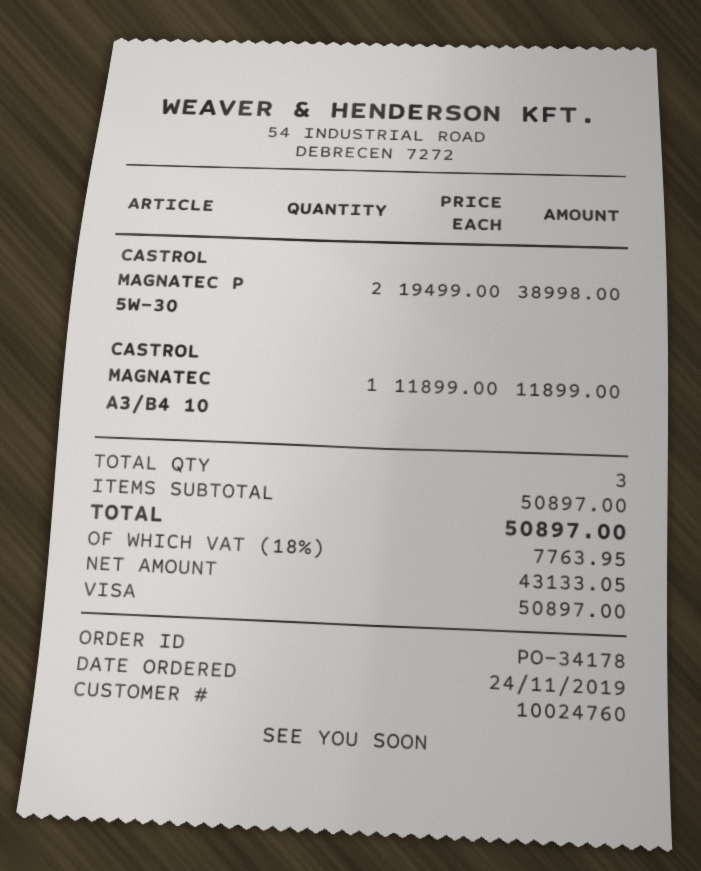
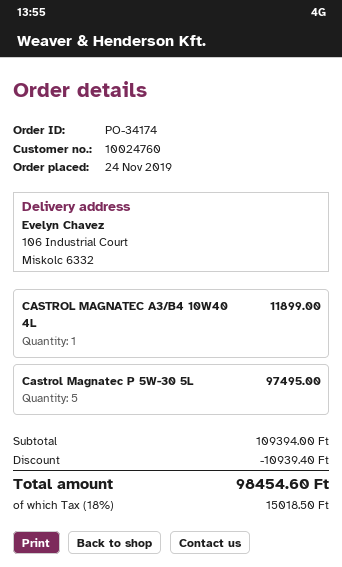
order number: PO-34178 -> PO-34174
CASTROL MAGNATEC P 5W-30: 2 for 38998.00 -> 5 for 97495.00
subtotal: 50897.00 -> 109394.00
discount: none -> 10939.40
tax: 18% = 7763.95 -> 18% = 15018.50
total: 50897.00 -> 98454.60

